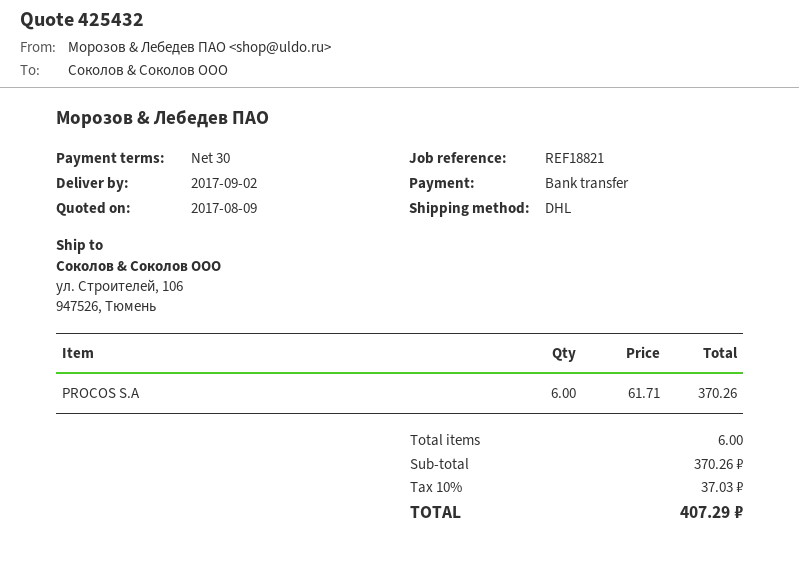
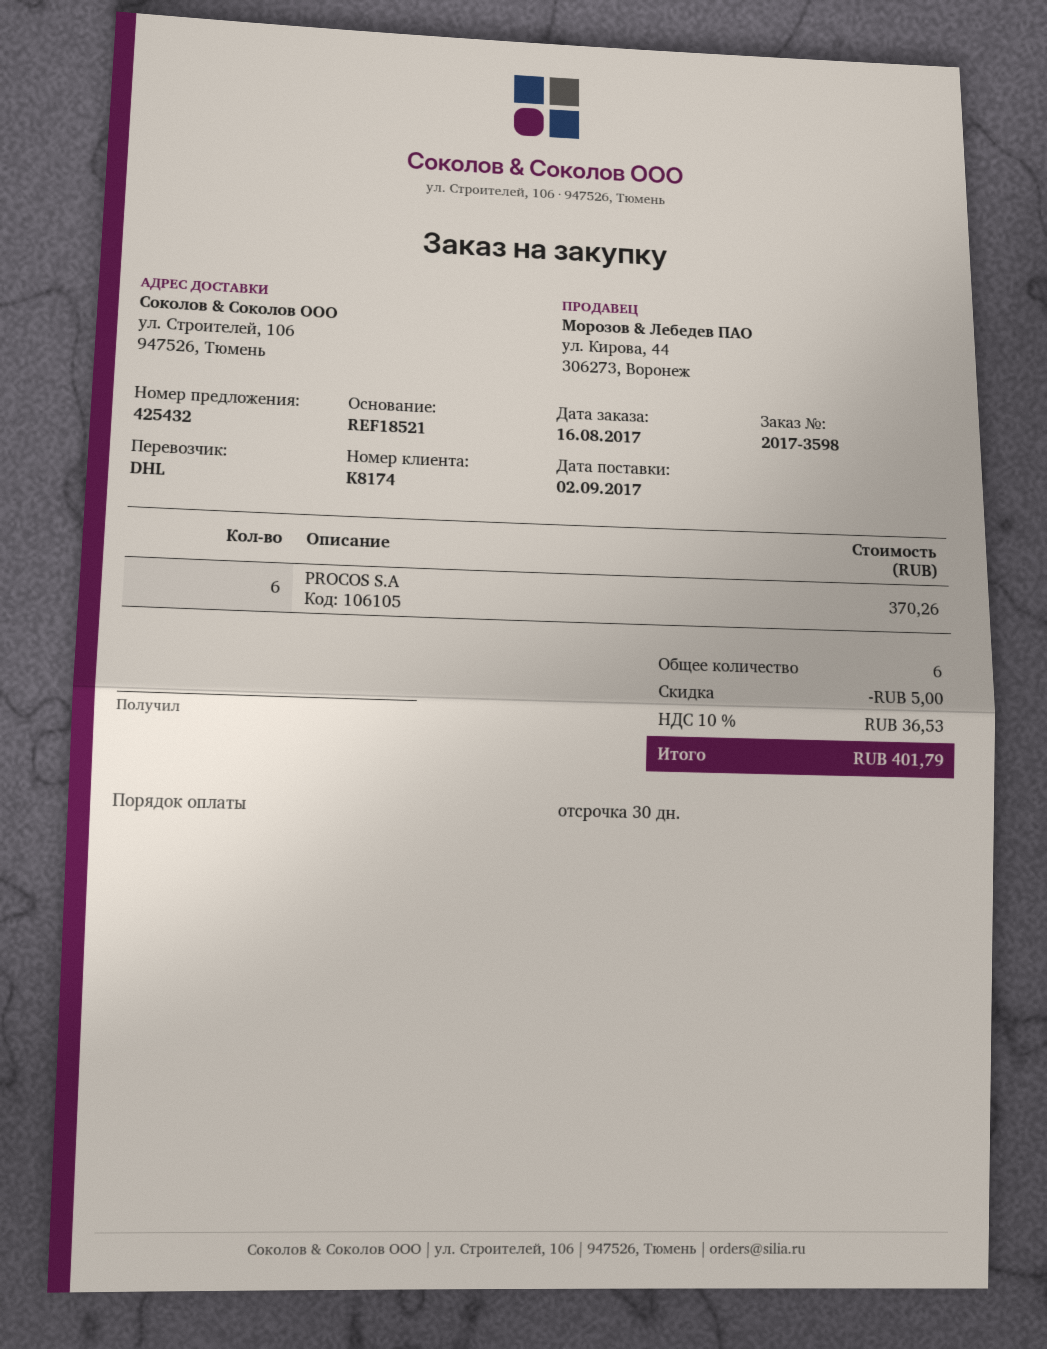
reference: REF18821 -> REF18521
discount: none -> 5.00
tax: 10% = 37.03 -> 10% = 36.53
total: 407.29 -> 401.79

